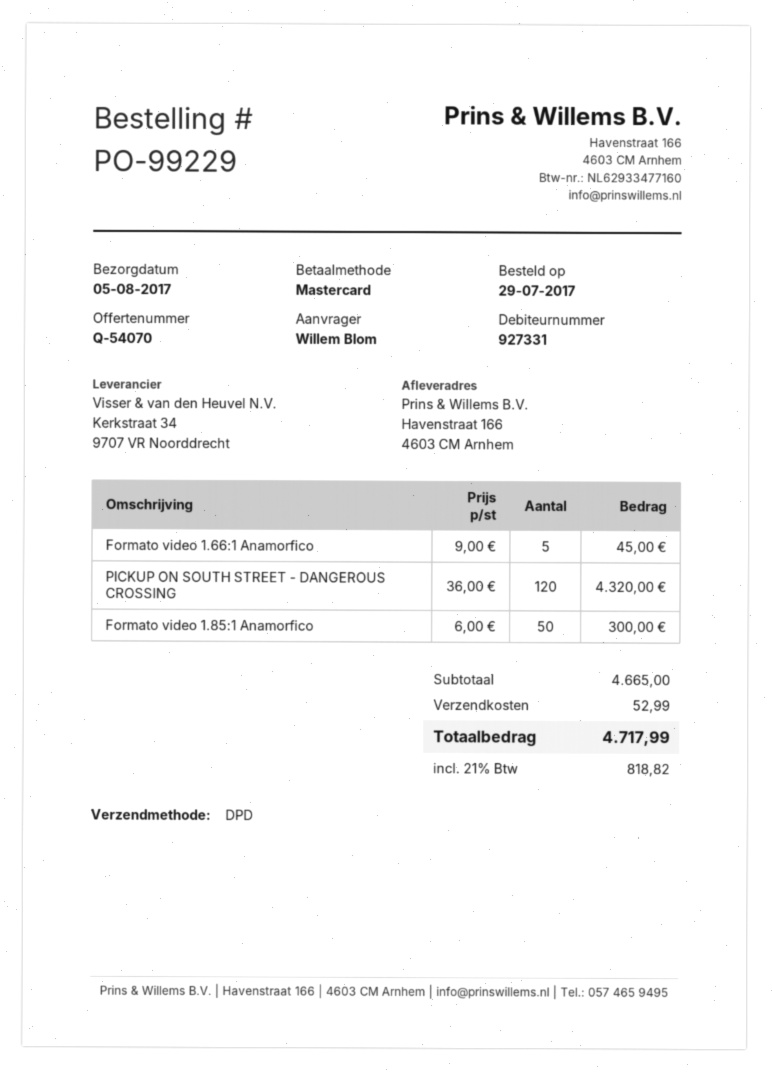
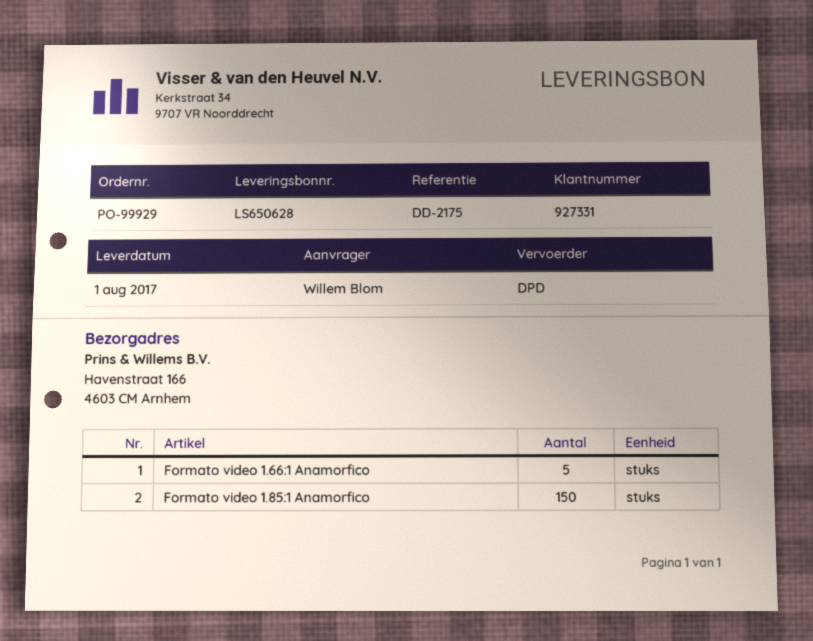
order number: PO-99229 -> PO-99929
delivery date: 2017-08-05 -> 2017-08-01
PICKUP ON SOUTH STREET - DANGEROUS CROSSING: 120 -> none
Formato video 1.85:1 Anamorfico: 50 -> 150

